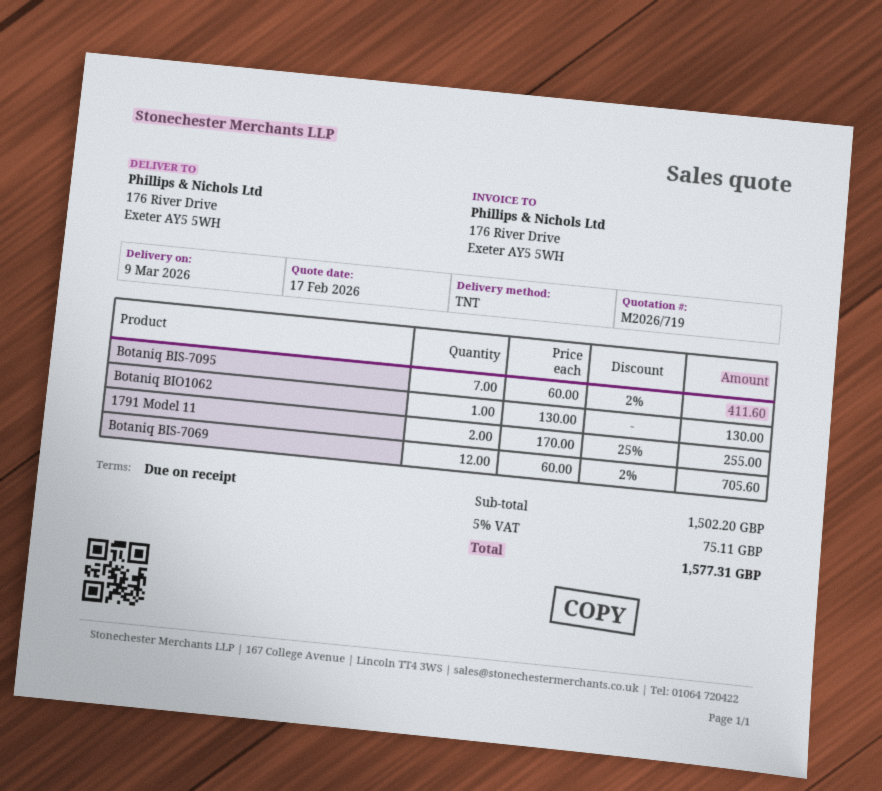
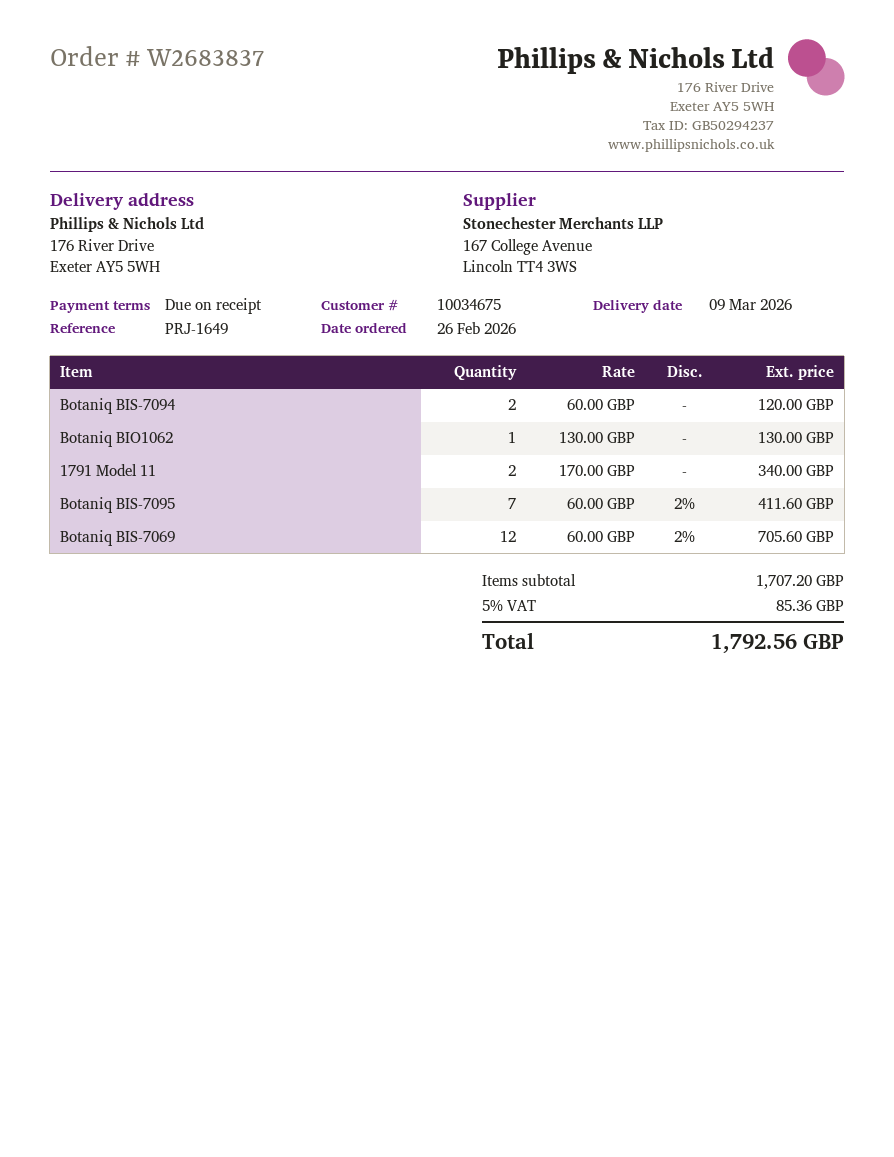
1791 Model 11: 2 x 170.00 - 25% = 255.00 -> 2 x 170.00 = 340.00
Botaniq BIS-7094: none -> 2 x 60.00 = 120.00
subtotal: 1502.20 -> 1707.20
tax: 5% = 75.11 -> 5% = 85.36
total: 1577.31 -> 1792.56

